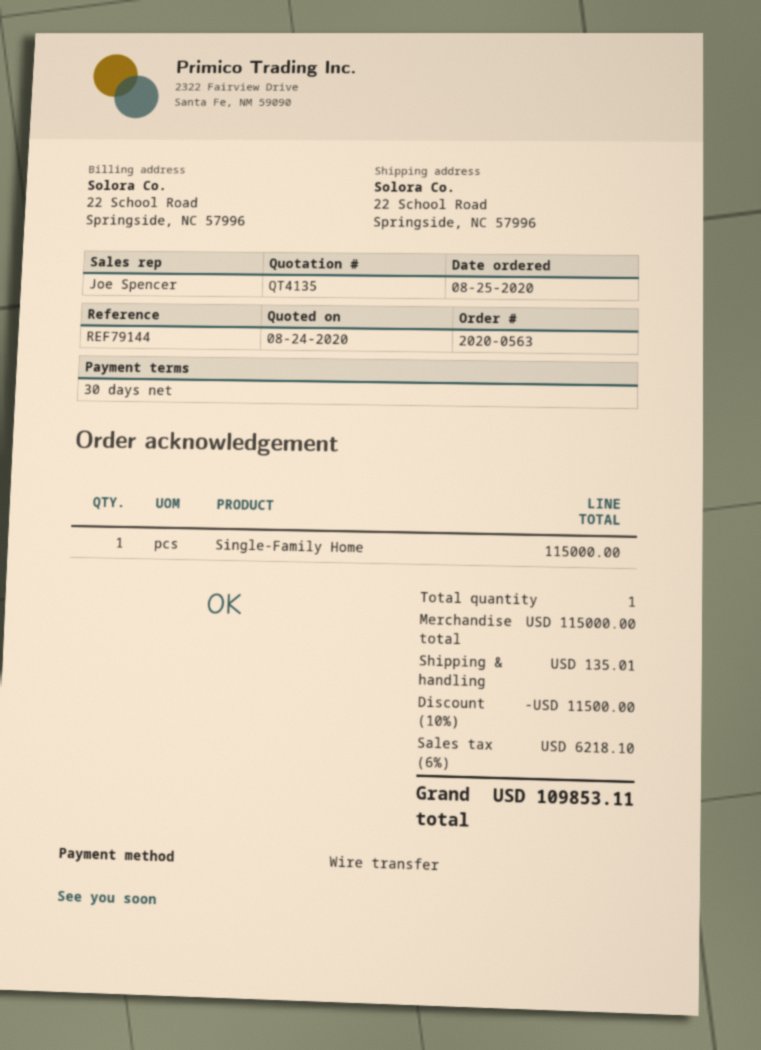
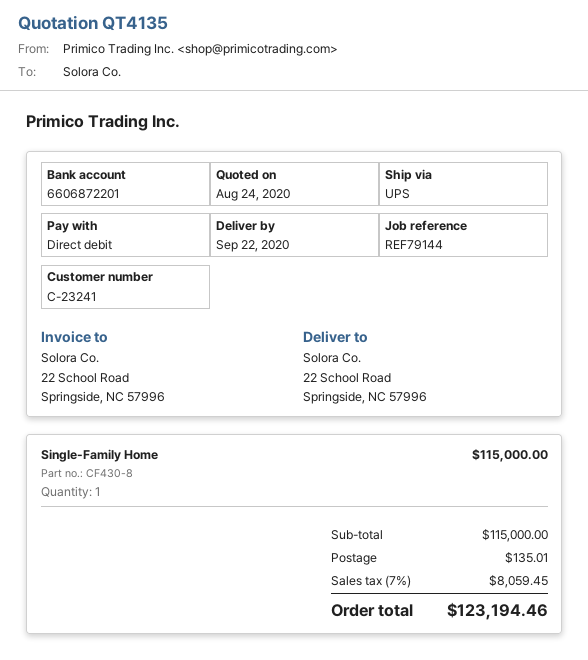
payment method: bank transfer -> direct debit
discount: 10% = 11500.00 -> none
tax: 6% = 6218.10 -> 7% = 8059.45
total: 109853.11 -> 123194.46

